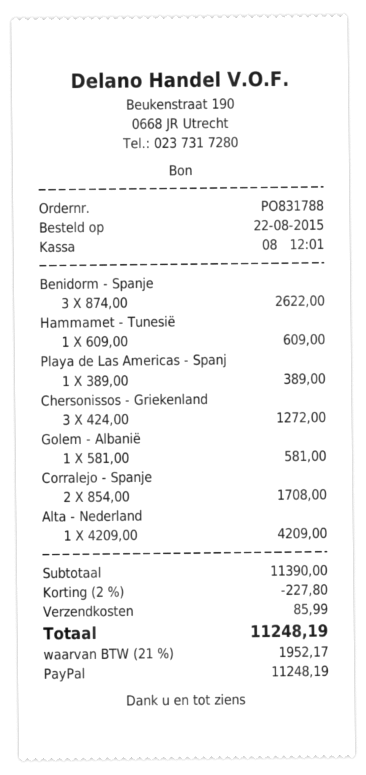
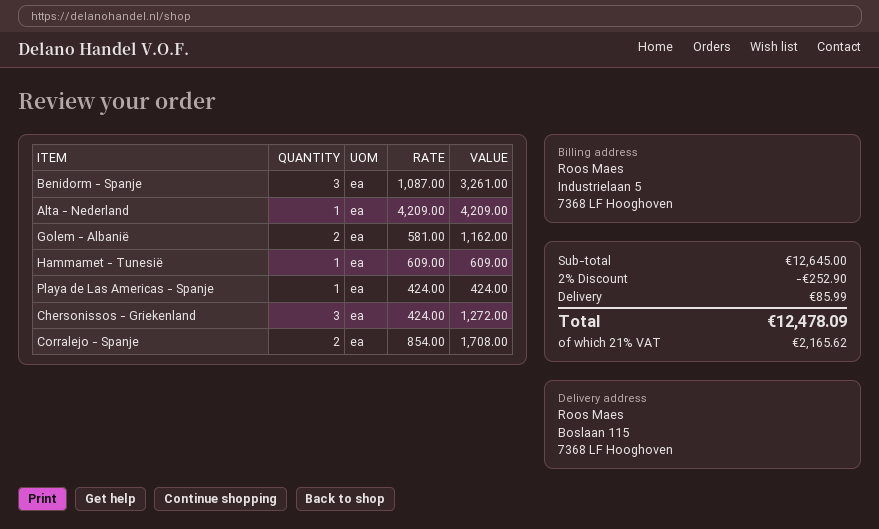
Benidorm - Spanje: 3 x 874.00 = 2622.00 -> 3 x 1087.00 = 3261.00
Playa de Las Americas - Spanj: 1 x 389.00 = 389.00 -> 1 x 424.00 = 424.00
Golem - Albanië: 1 x 581.00 = 581.00 -> 2 x 581.00 = 1162.00
subtotal: 11390.00 -> 12645.00
discount: 2% = 227.80 -> 2% = 252.90
tax: 21% = 1952.17 -> 21% = 2165.62
total: 11248.19 -> 12478.09

